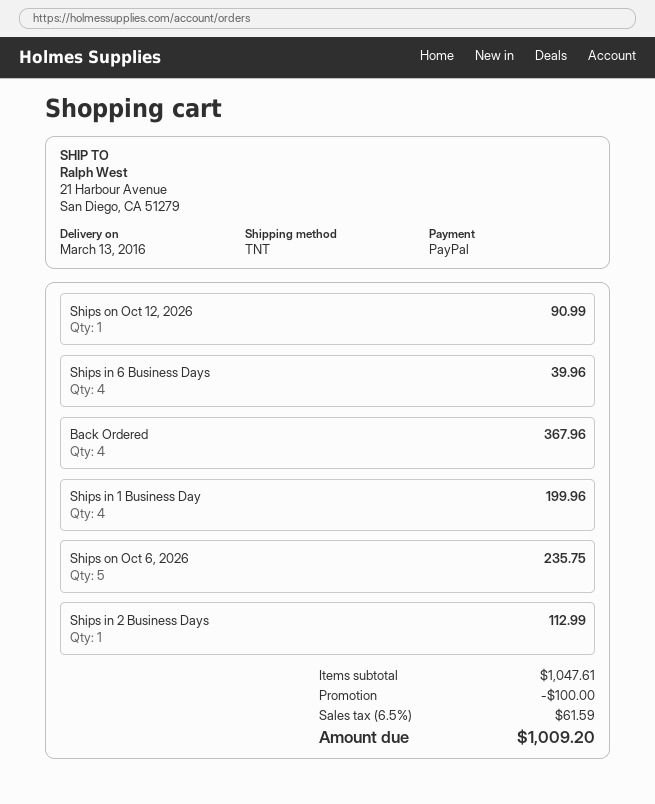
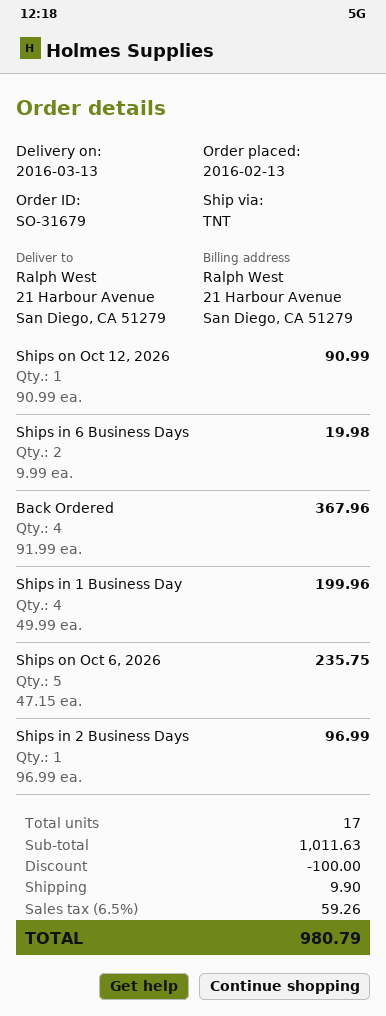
Ships in 6 Business Days: 4 for 39.96 -> 2 for 19.98
Ships in 2 Business Days: 1 for 112.99 -> 1 for 96.99
subtotal: 1047.61 -> 1011.63
shipping: none -> 9.90
tax: 6.5% = 61.59 -> 6.5% = 59.26
total: 1009.20 -> 980.79

